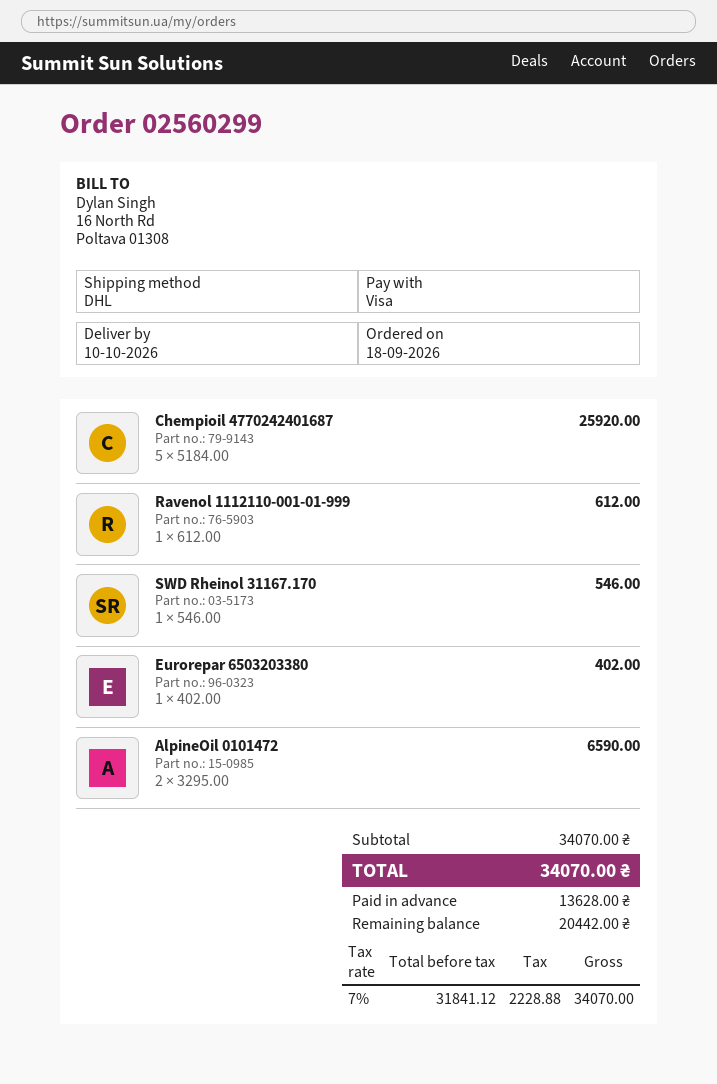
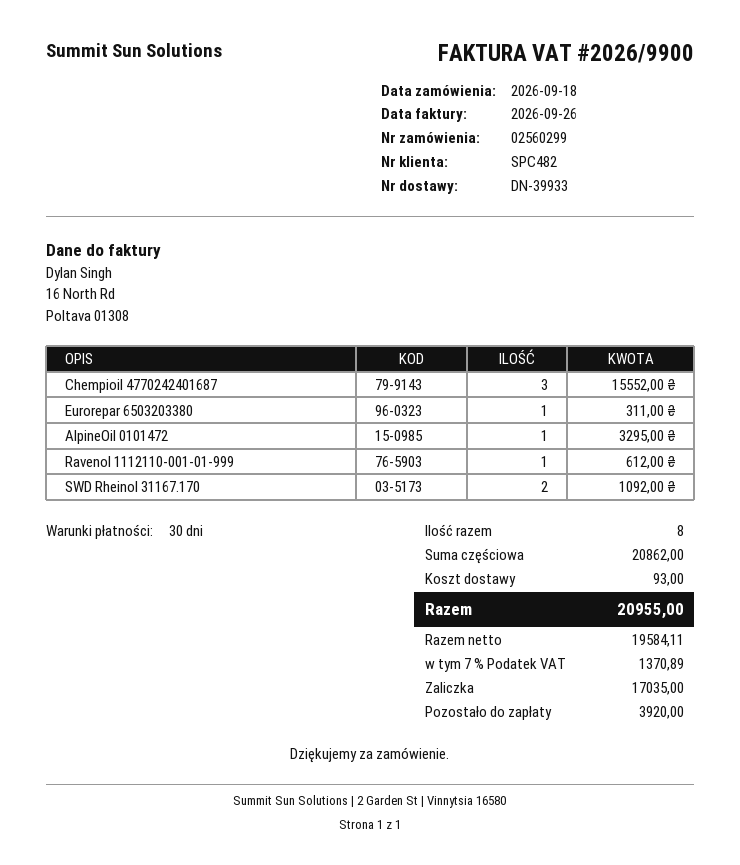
Chempioil 4770242401687: 5 for 25920.00 -> 3 for 15552.00
SWD Rheinol 31167.170: 1 for 546.00 -> 2 for 1092.00
Eurorepar 6503203380: 1 for 402.00 -> 1 for 311.00
AlpineOil 0101472: 2 for 6590.00 -> 1 for 3295.00
subtotal: 34070.00 -> 20862.00
shipping: none -> 93.00
net: 31841.12 -> 19584.11
tax: 7% = 2228.88 -> 7% = 1370.89
total: 34070.00 -> 20955.00
deposit: 13628.00 -> 17035.00
balance: 20442.00 -> 3920.00

